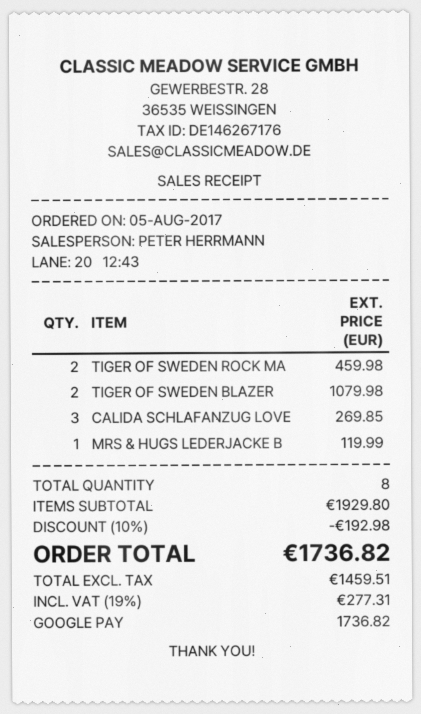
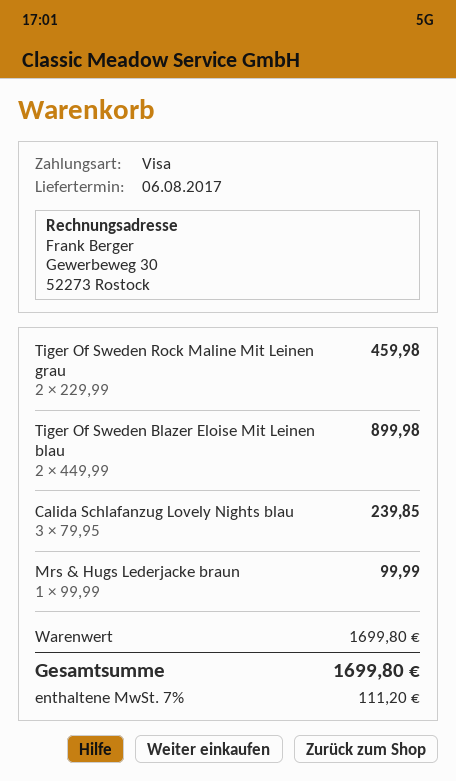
payment method: Google Pay -> Visa
TIGER OF SWEDEN BLAZER: 2 for 1079.98 -> 2 for 899.98
CALIDA SCHLAFANZUG LOVE: 3 for 269.85 -> 3 for 239.85
MRS & HUGS LEDERJACKE B: 1 for 119.99 -> 1 for 99.99
subtotal: 1929.80 -> 1699.80
discount: 10% = 192.98 -> none
tax: 19% = 277.31 -> 7% = 111.20
total: 1736.82 -> 1699.80

